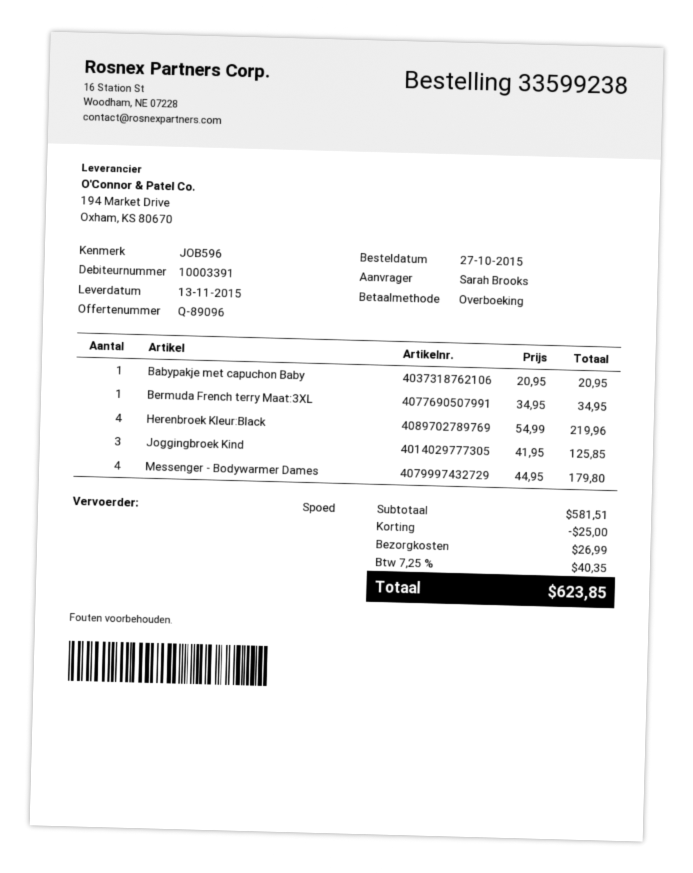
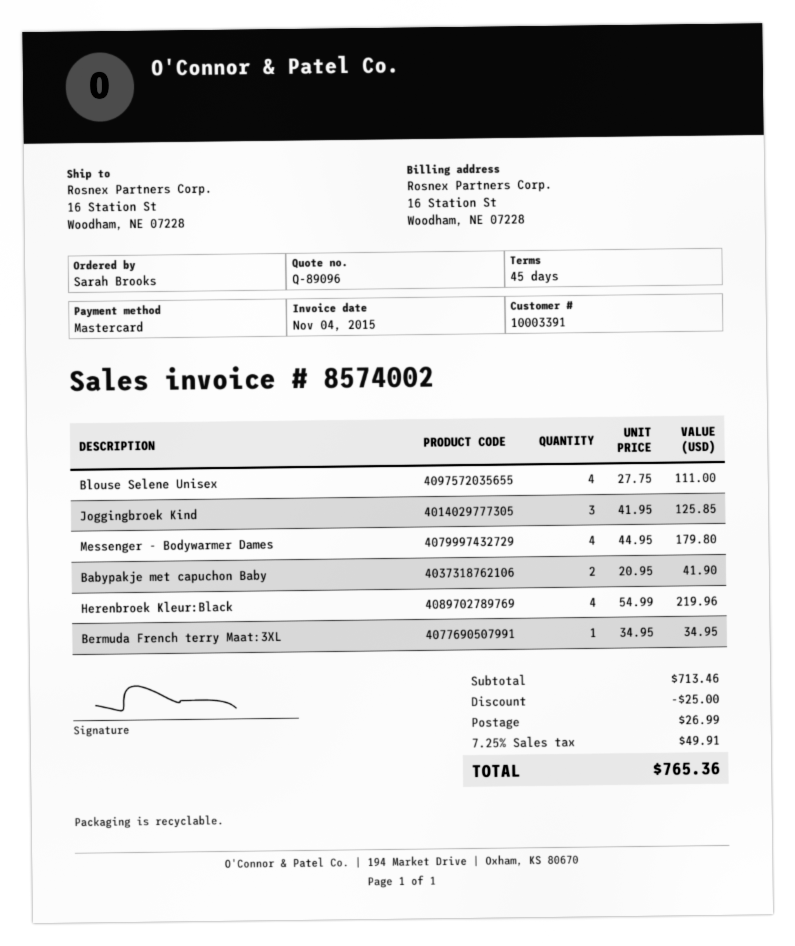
payment method: bank transfer -> Mastercard
Babypakje met capuchon Baby: 1 x 20.95 = 20.95 -> 2 x 20.95 = 41.90
Blouse Selene Unisex: none -> 4 x 27.75 = 111.00
subtotal: 581.51 -> 713.46
tax: 7.25% = 40.35 -> 7.25% = 49.91
total: 623.85 -> 765.36

